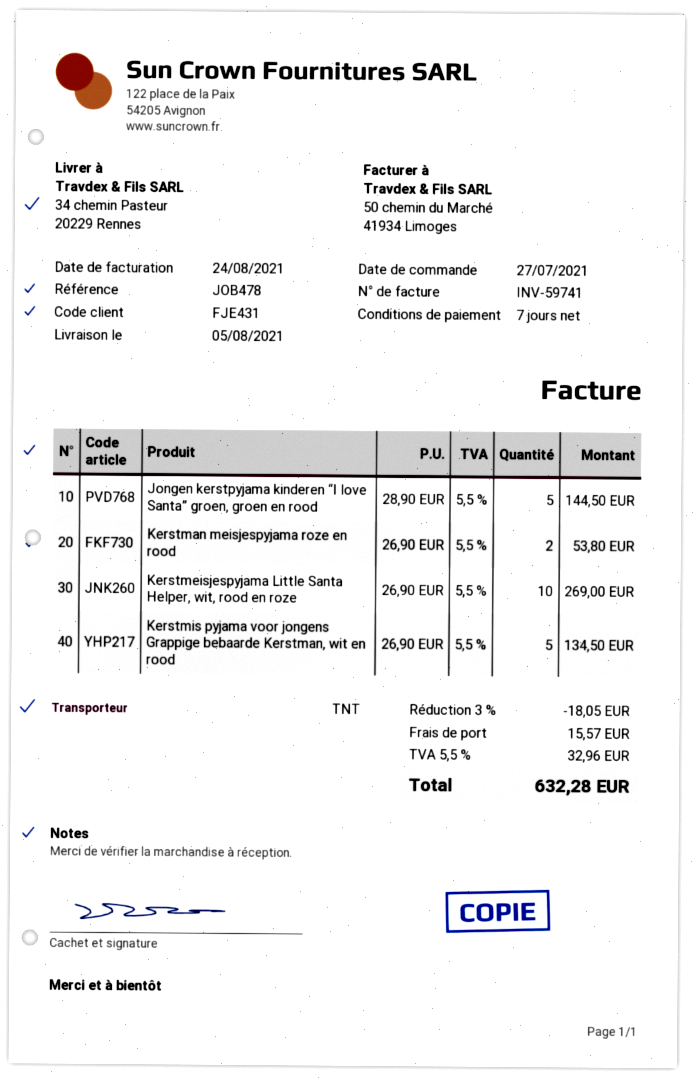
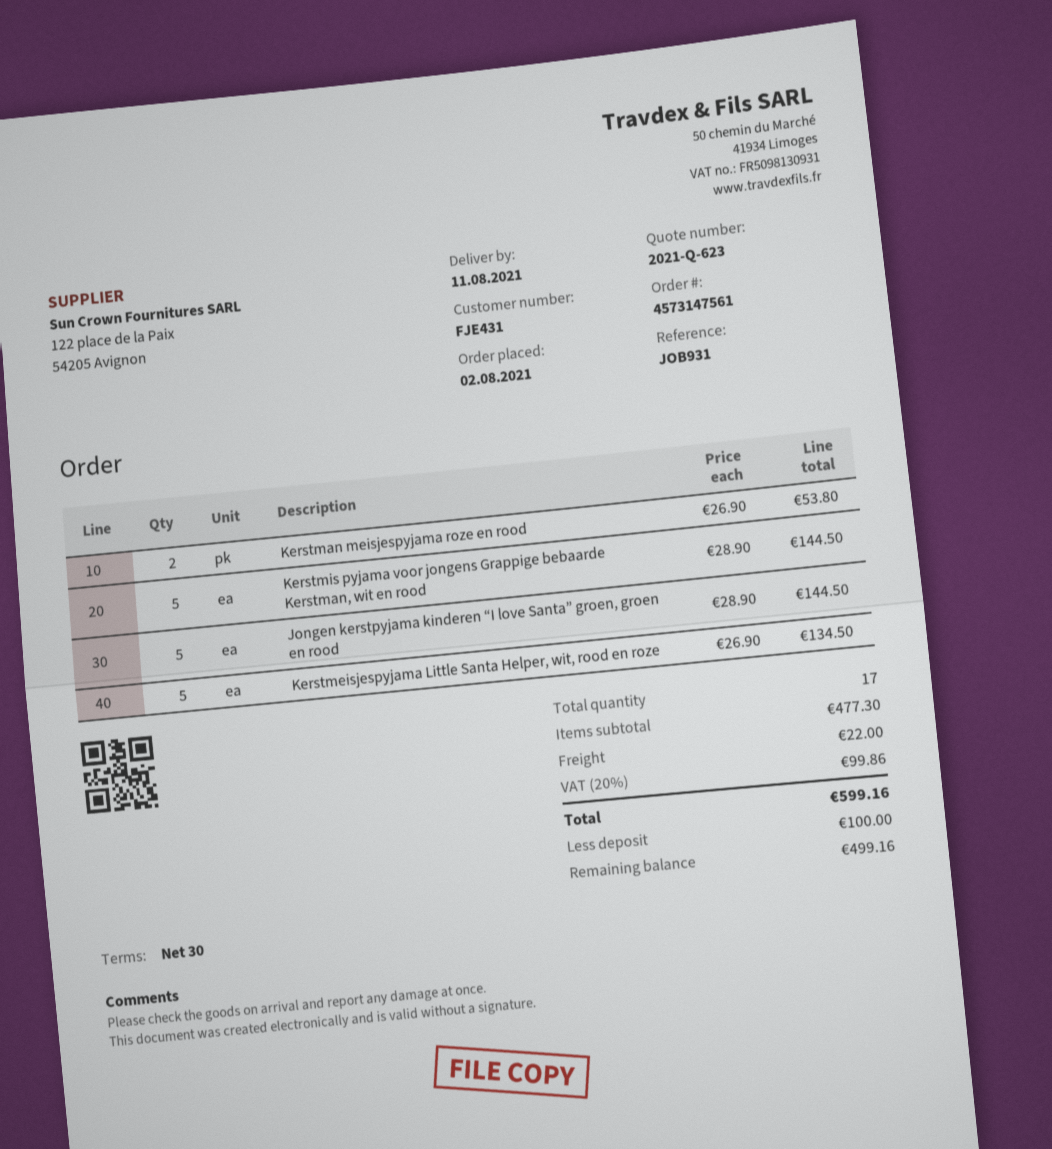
order date: 2021-07-27 -> 2021-08-02
delivery date: 2021-08-05 -> 2021-08-11
payment terms: 7 days -> 30 days
reference: JOB478 -> JOB931
Kerstmeisjespyjama Little Santa Helper, wit, rood en roze: 10 x 26.90 = 269.00 -> 5 x 26.90 = 134.50
Kerstmis pyjama voor jongens Grappige bebaarde Kerstman, wit en rood: 5 x 26.90 = 134.50 -> 5 x 28.90 = 144.50
discount: 3% = 18.05 -> none
shipping: 15.57 -> 22.00
tax: 5.5% = 32.96 -> 20% = 99.86
total: 632.28 -> 599.16

